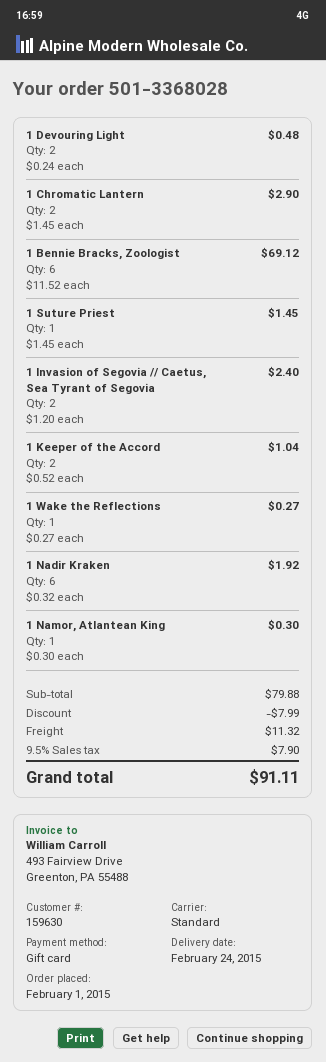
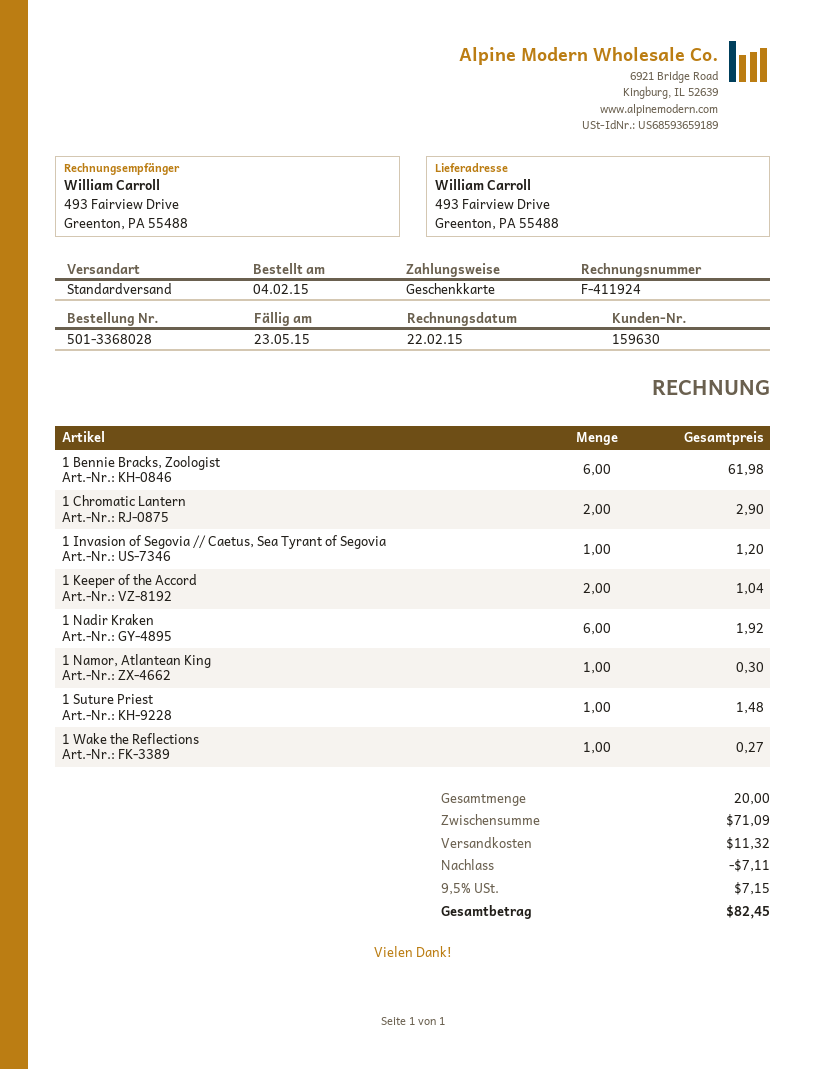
order date: 2015-02-01 -> 2015-02-04
1 Devouring Light: 2 for 0.48 -> none
1 Bennie Bracks, Zoologist: 6 for 69.12 -> 6 for 61.98
1 Suture Priest: 1 for 1.45 -> 1 for 1.48
1 Invasion of Segovia // Caetus, Sea Tyrant of Segovia: 2 for 2.40 -> 1 for 1.20
subtotal: 79.88 -> 71.09
discount: 7.99 -> 7.11
tax: 9.5% = 7.90 -> 9.5% = 7.15
total: 91.11 -> 82.45

